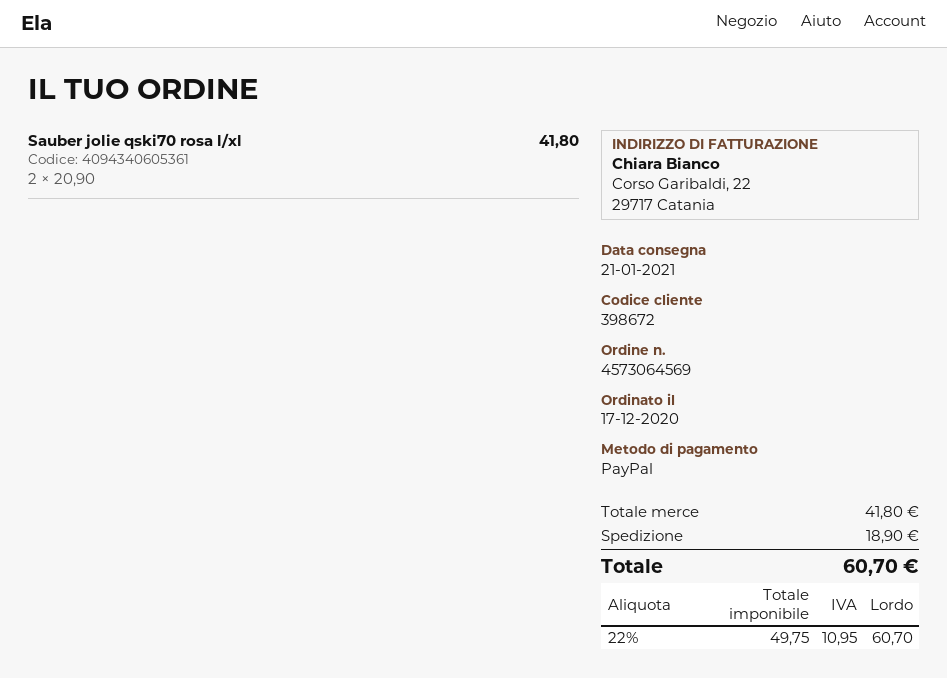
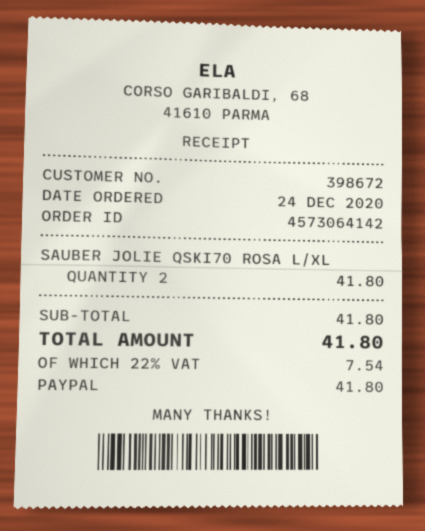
order number: 4573064569 -> 4573064142
order date: 2020-12-17 -> 2020-12-24
shipping: 18.90 -> none
tax: 22% = 10.95 -> 22% = 7.54
total: 60.70 -> 41.80

